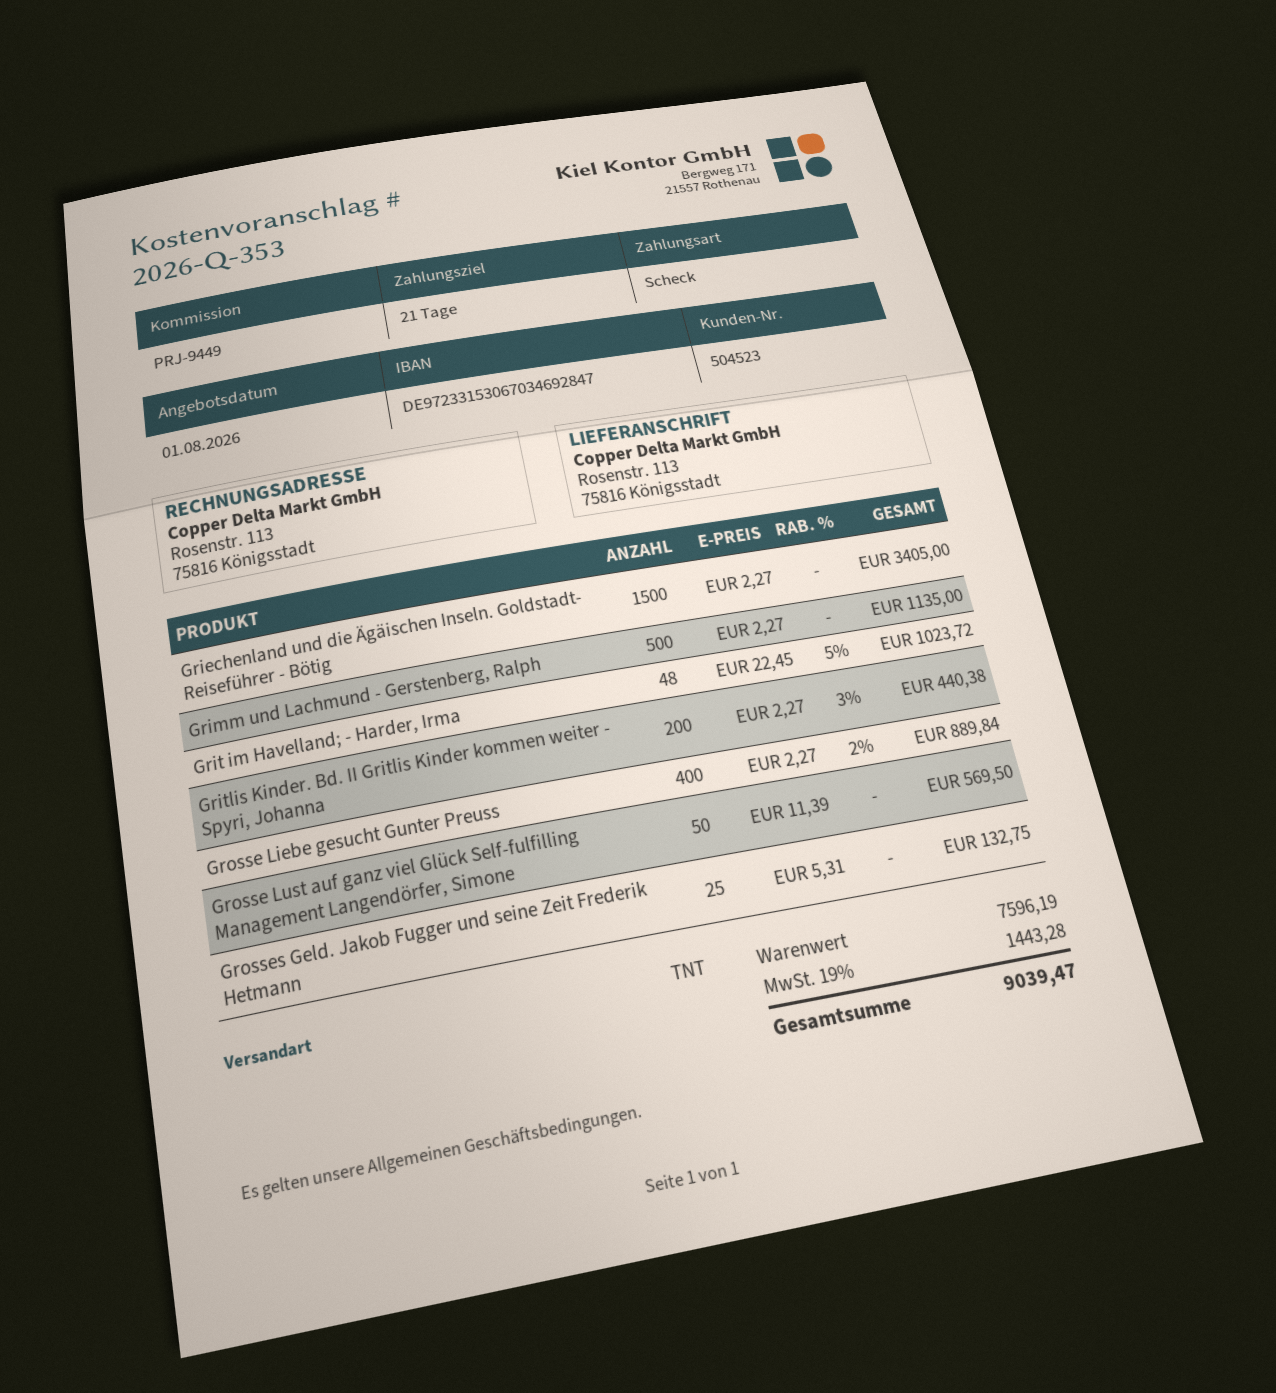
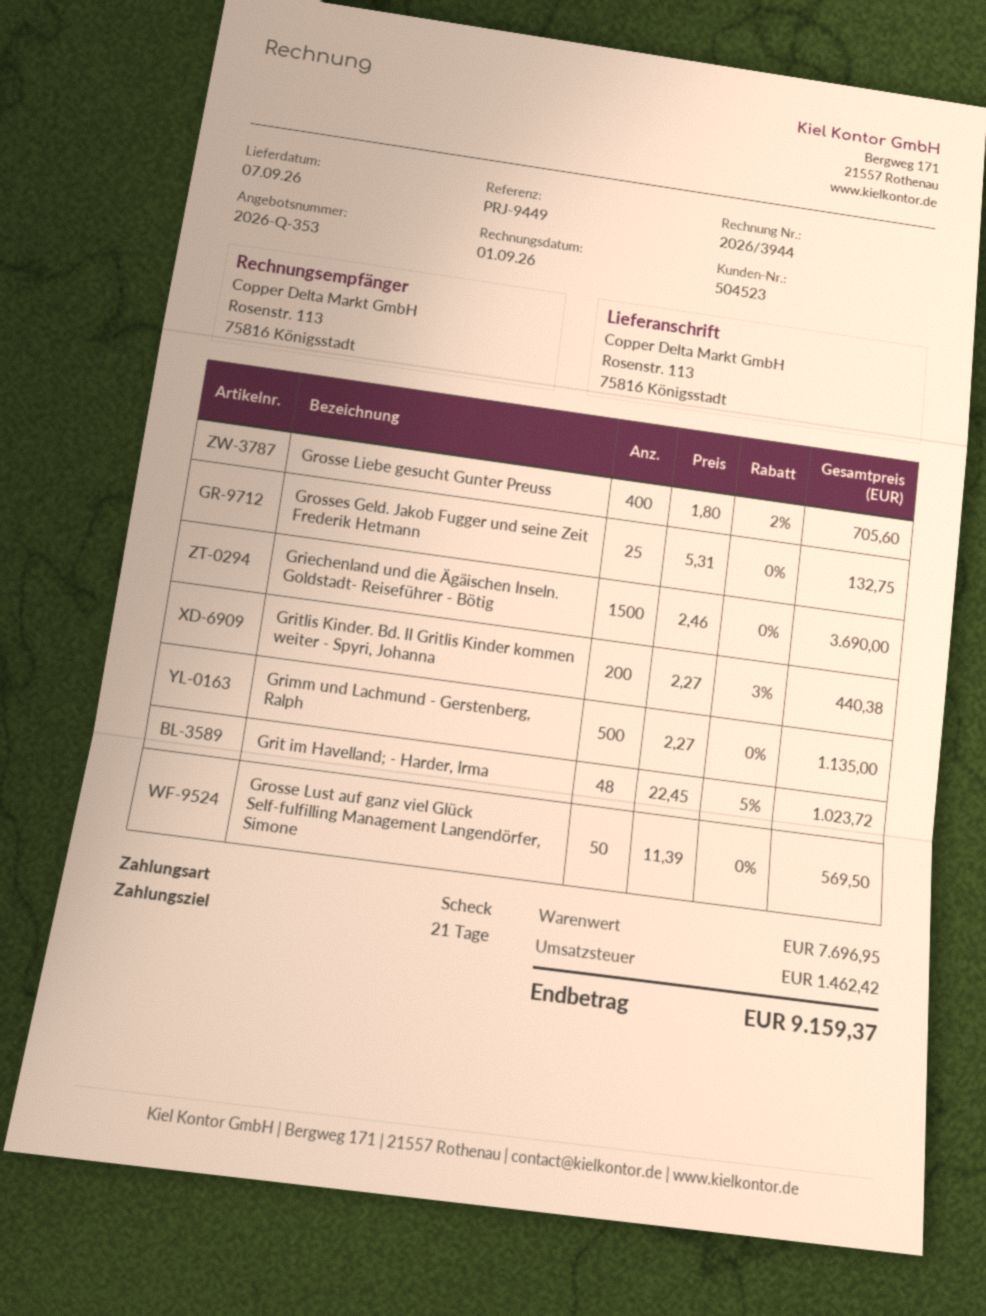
Griechenland und die Ägäischen Inseln. Goldstadt- Reiseführer - Bötig: 1500 x 2.27 = 3405.00 -> 1500 x 2.46 = 3690.00
Grosse Liebe gesucht Gunter Preuss: 400 x 2.27 - 2% = 889.84 -> 400 x 1.80 - 2% = 705.60
subtotal: 7596.19 -> 7696.95
tax: 1443.28 -> 1462.42
total: 9039.47 -> 9159.37

